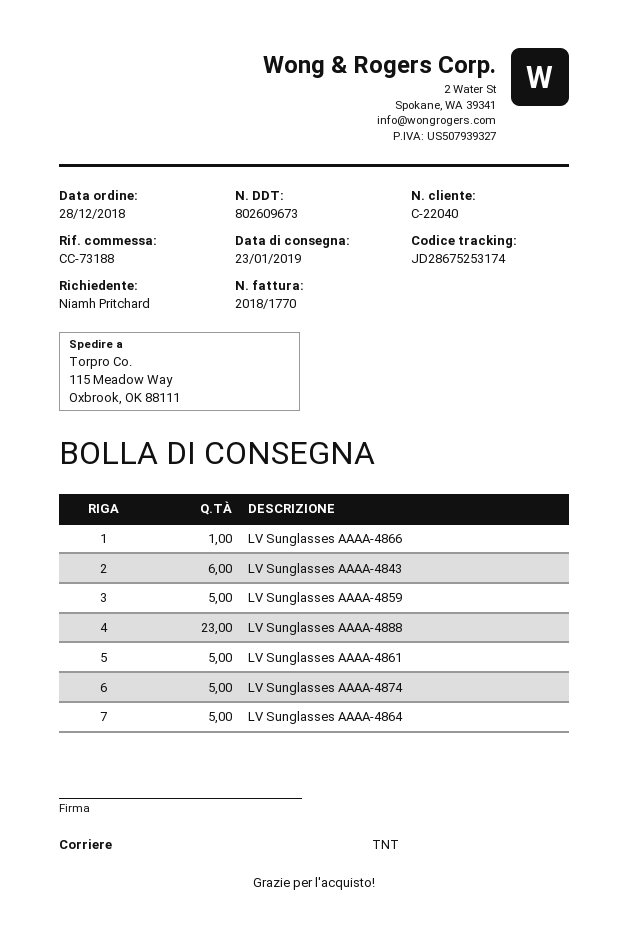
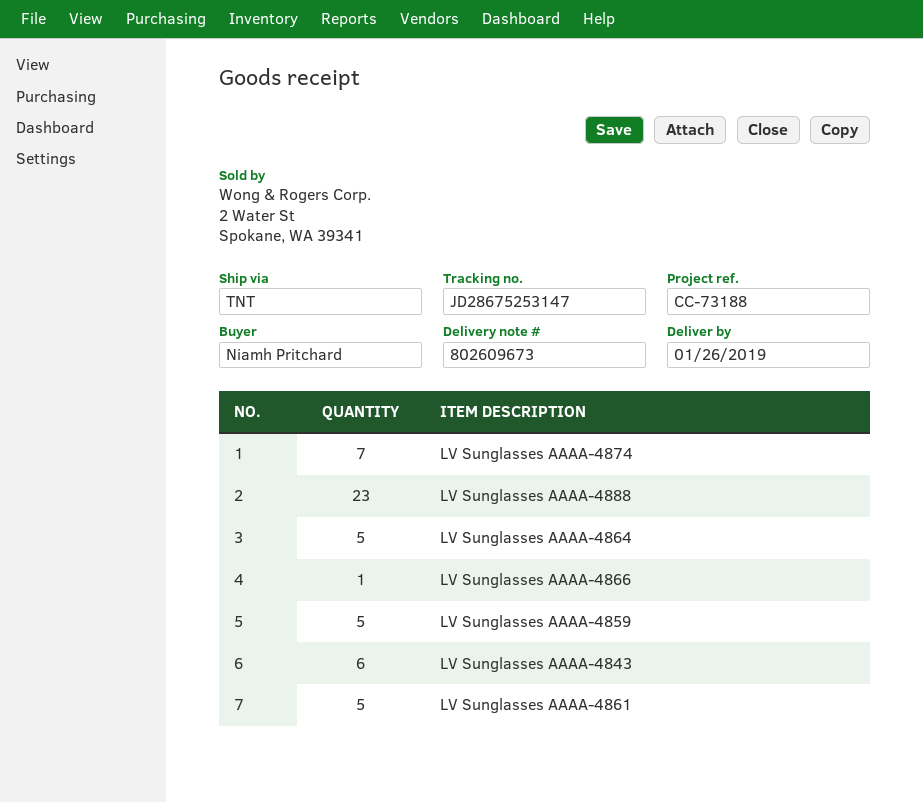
delivery date: 2019-01-23 -> 2019-01-26
tracking number: JD28675253174 -> JD28675253147
LV Sunglasses AAAA-4874: 5 -> 7

